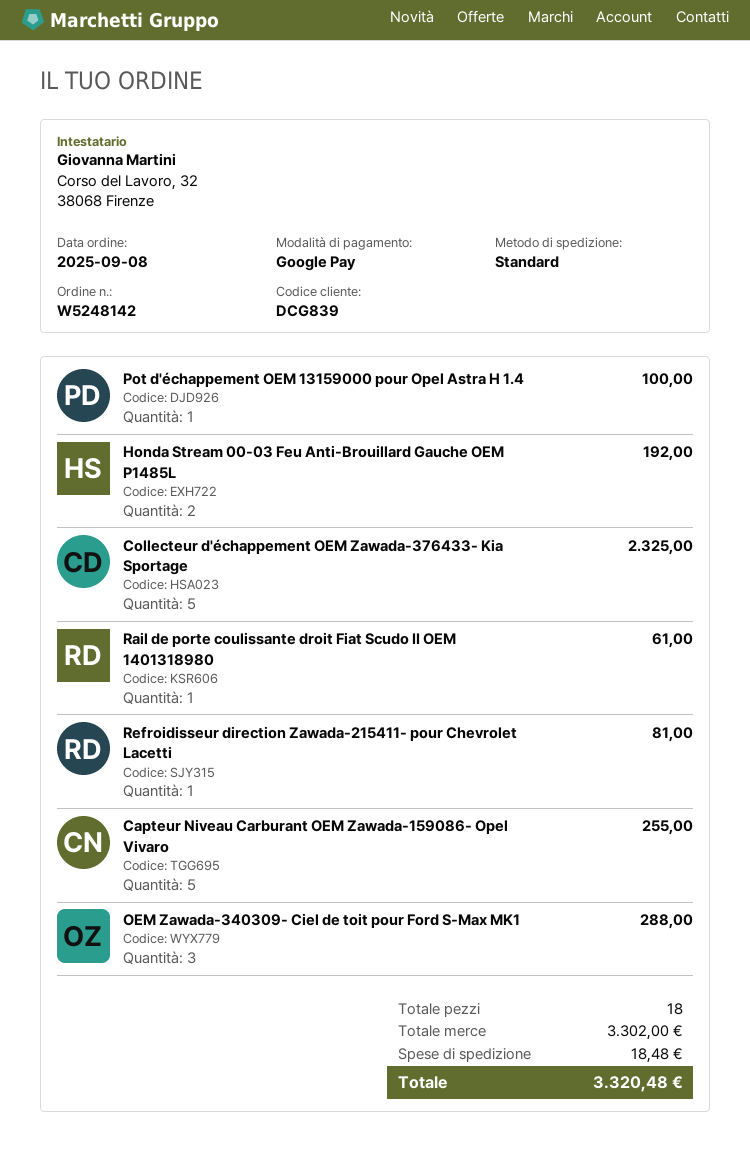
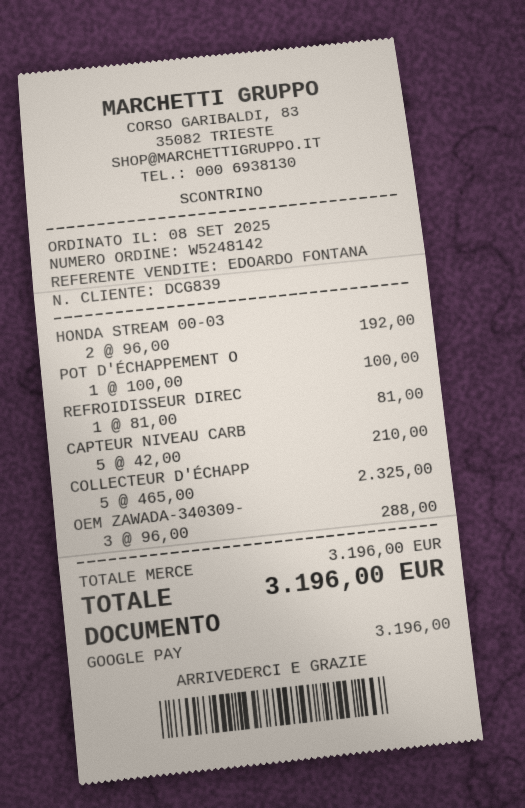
Rail de porte coulissante droit Fiat Scudo II OEM 1401318980: 1 for 61.00 -> none
Capteur Niveau Carburant OEM Zawada-159086- Opel Vivaro: 5 for 255.00 -> 5 for 210.00
subtotal: 3302.00 -> 3196.00
shipping: 18.48 -> none
total: 3320.48 -> 3196.00

